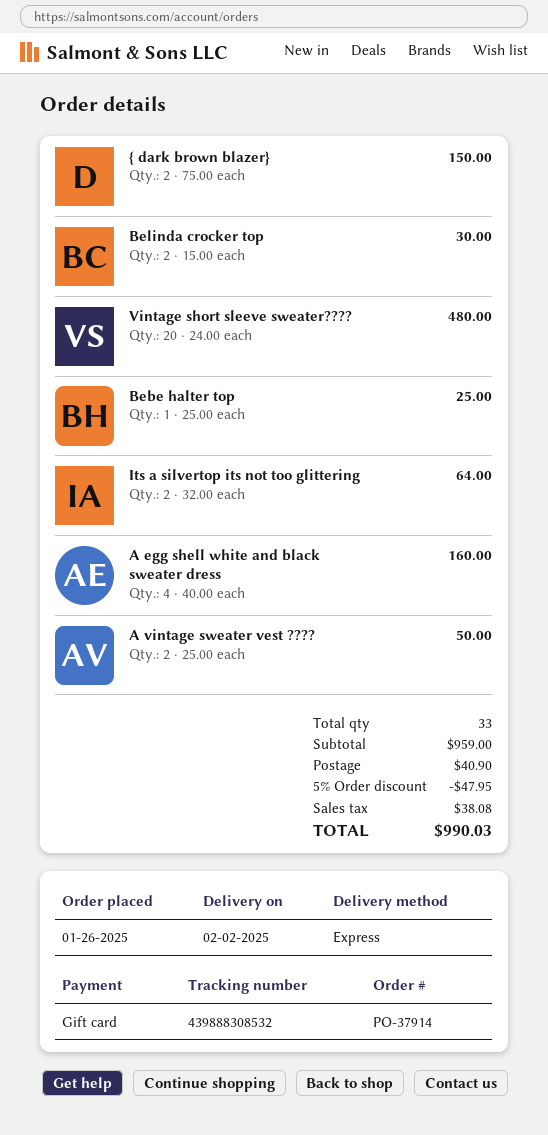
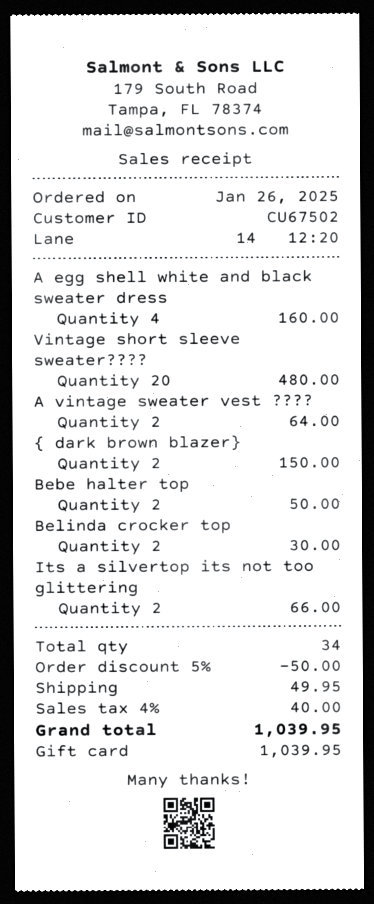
Bebe halter top: 1 for 25.00 -> 2 for 50.00
Its a silvertop its not too glittering: 2 for 64.00 -> 2 for 66.00
A vintage sweater vest ????: 2 for 50.00 -> 2 for 64.00
total quantity: 33 -> 34
discount: 5% = 47.95 -> 5% = 50.00
shipping: 40.90 -> 49.95
tax: 38.08 -> 40.00
total: 990.03 -> 1039.95

